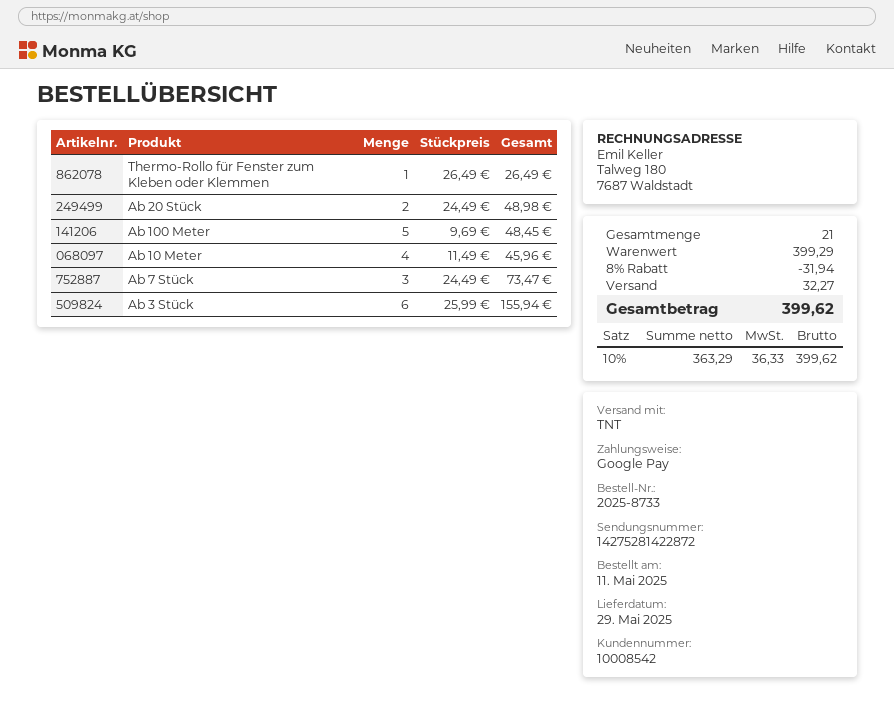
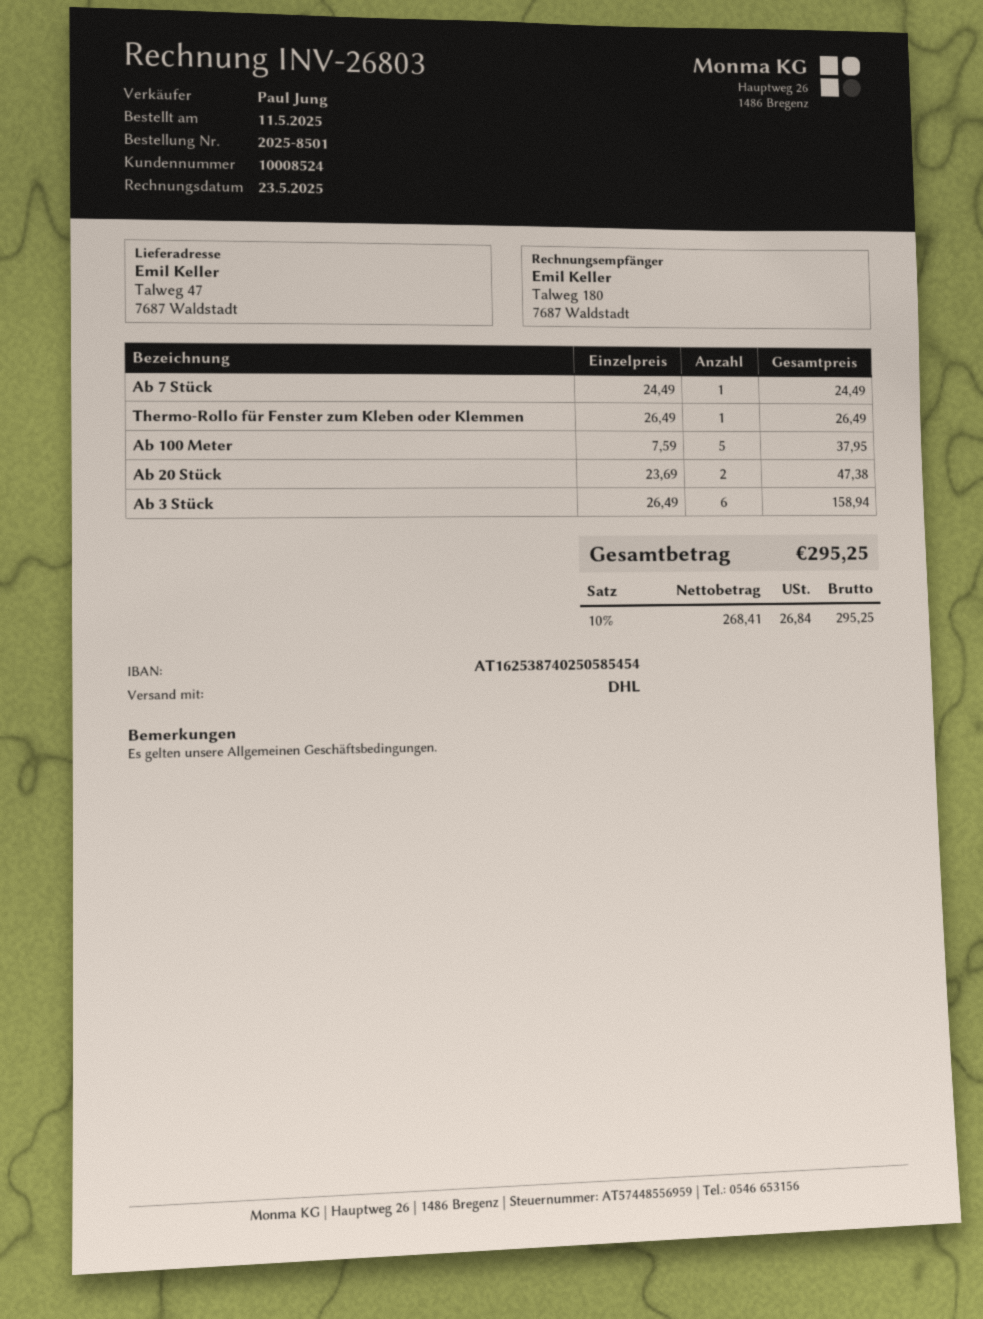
order number: 2025-8733 -> 2025-8501
customer number: 10008542 -> 10008524
shipping method: TNT -> DHL
Ab 20 Stück: 2 x 24.49 = 48.98 -> 2 x 23.69 = 47.38
Ab 100 Meter: 5 x 9.69 = 48.45 -> 5 x 7.59 = 37.95
Ab 10 Meter: 4 x 11.49 = 45.96 -> none
Ab 7 Stück: 3 x 24.49 = 73.47 -> 1 x 24.49 = 24.49
Ab 3 Stück: 6 x 25.99 = 155.94 -> 6 x 26.49 = 158.94
discount: 8% = 31.94 -> none
shipping: 32.27 -> none
net: 363.29 -> 268.41
tax: 10% = 36.33 -> 10% = 26.84
total: 399.62 -> 295.25

